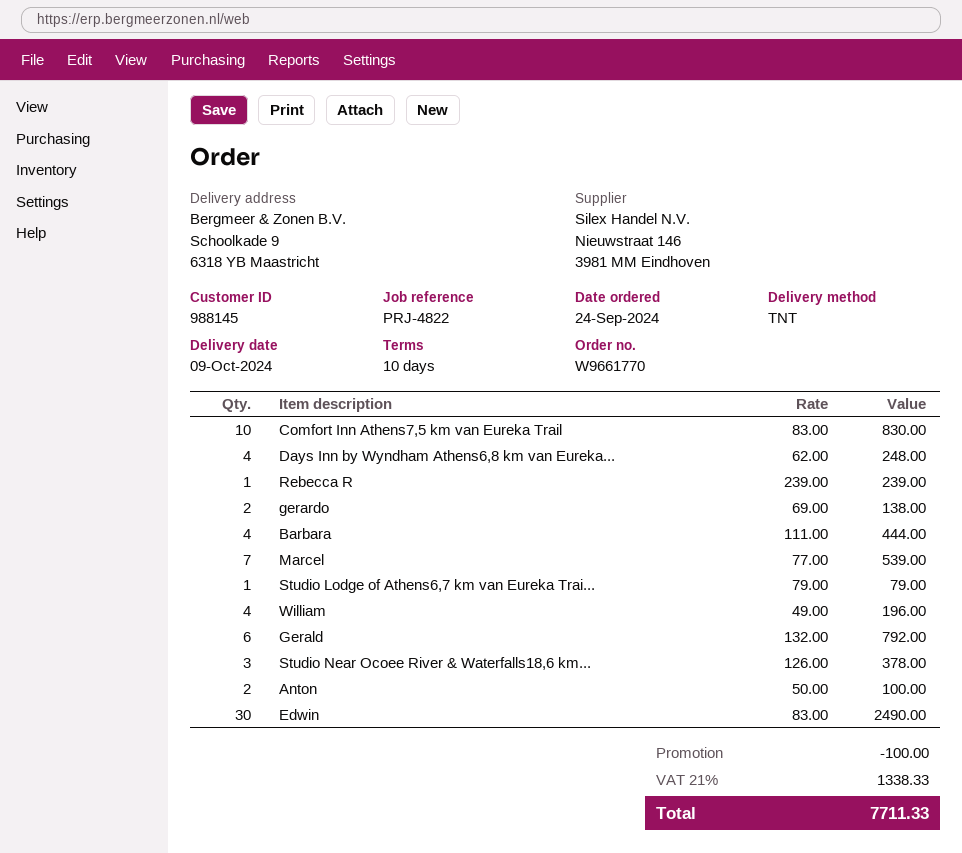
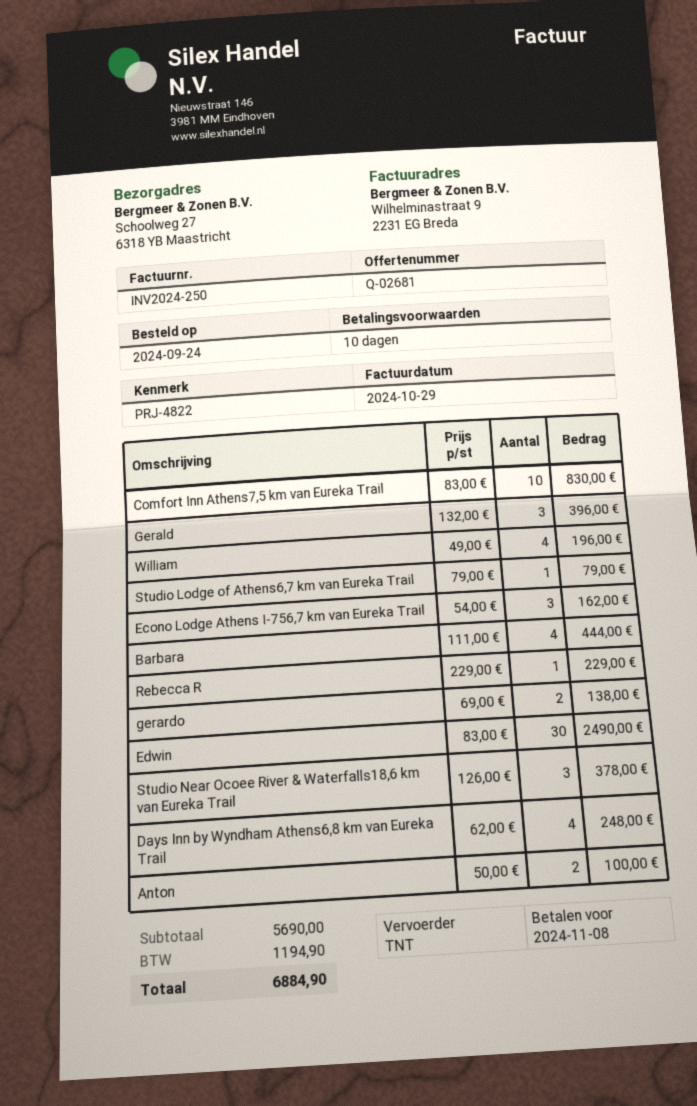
ship to: Schoolkade 9, 6318 YB Maastricht -> Schoolweg 27, 6318 YB Maastricht
Rebecca R: 1 x 239.00 = 239.00 -> 1 x 229.00 = 229.00
Marcel: 7 x 77.00 = 539.00 -> none
Gerald: 6 x 132.00 = 792.00 -> 3 x 132.00 = 396.00
Econo Lodge Athens I-756,7 km van Eureka Trail: none -> 3 x 54.00 = 162.00
discount: 100.00 -> none
tax: 1338.33 -> 1194.90
total: 7711.33 -> 6884.90

